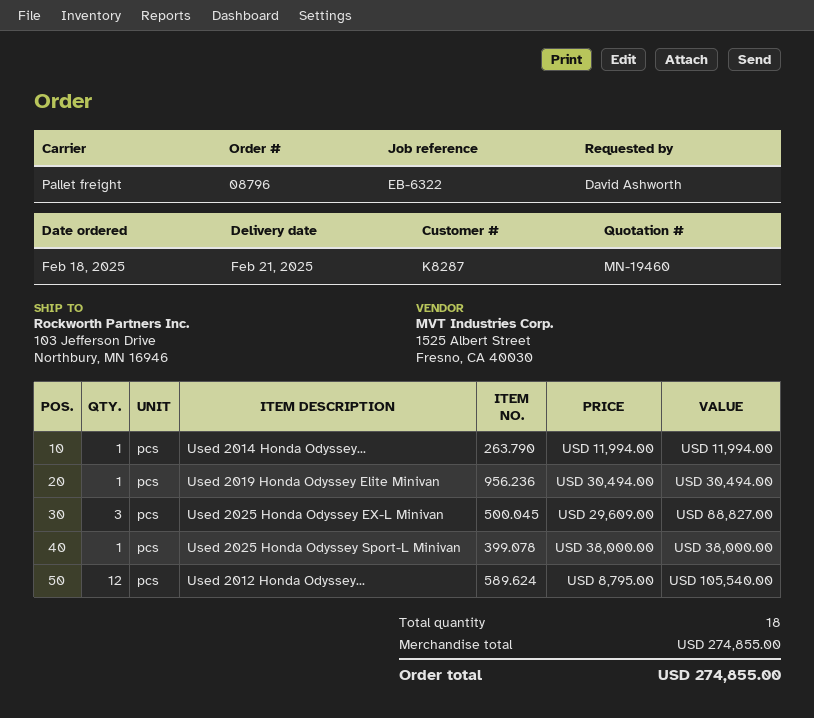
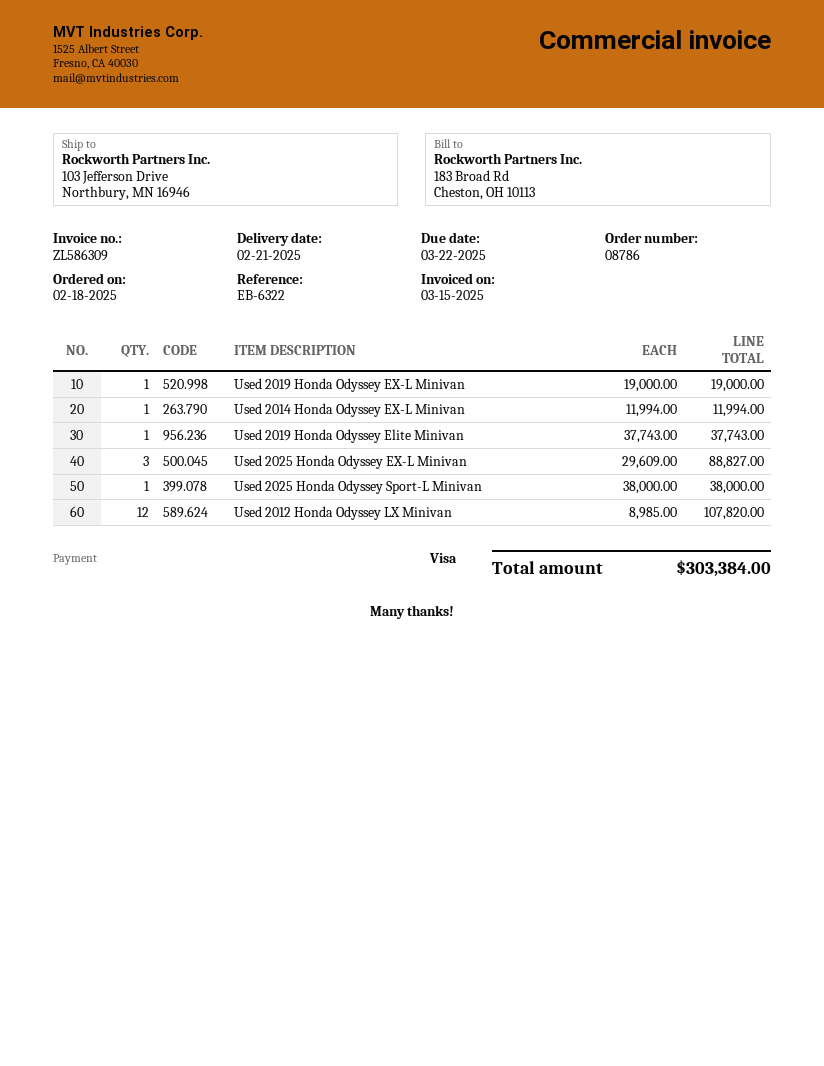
order number: 08796 -> 08786
Used 2019 Honda Odyssey Elite Minivan: 1 x 30494.00 = 30494.00 -> 1 x 37743.00 = 37743.00
Used 2012 Honda Odyssey...: 12 x 8795.00 = 105540.00 -> 12 x 8985.00 = 107820.00
Used 2019 Honda Odyssey EX-L Minivan: none -> 1 x 19000.00 = 19000.00
total: 274855.00 -> 303384.00

